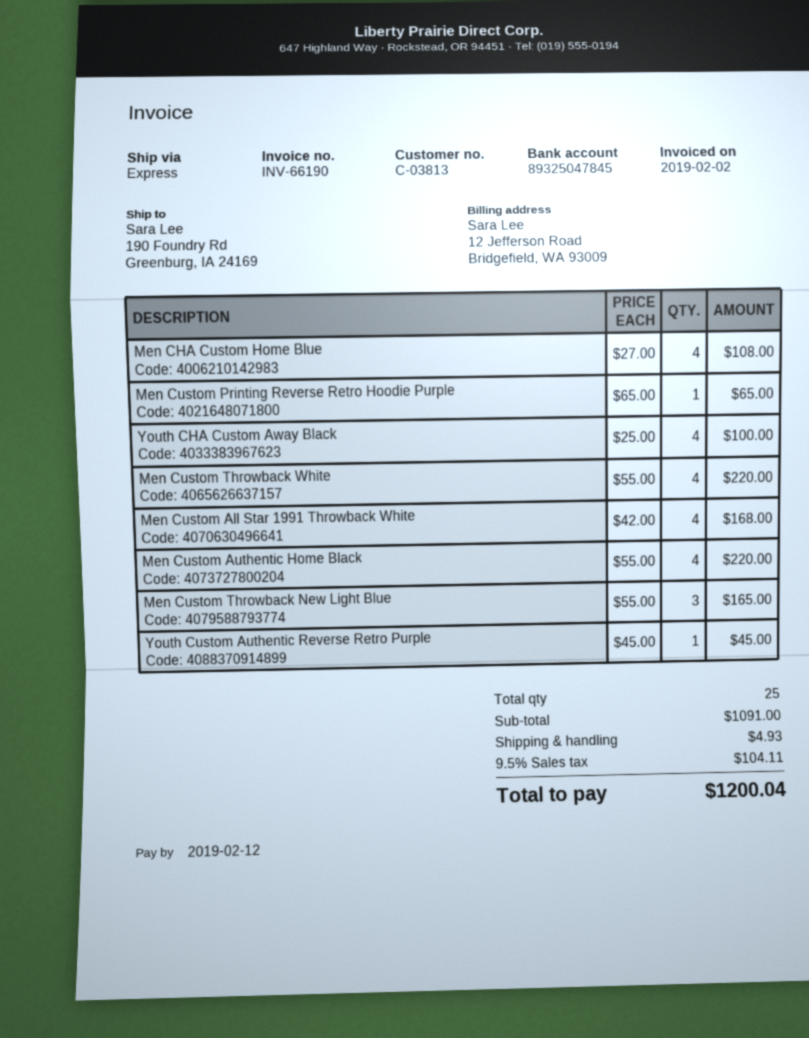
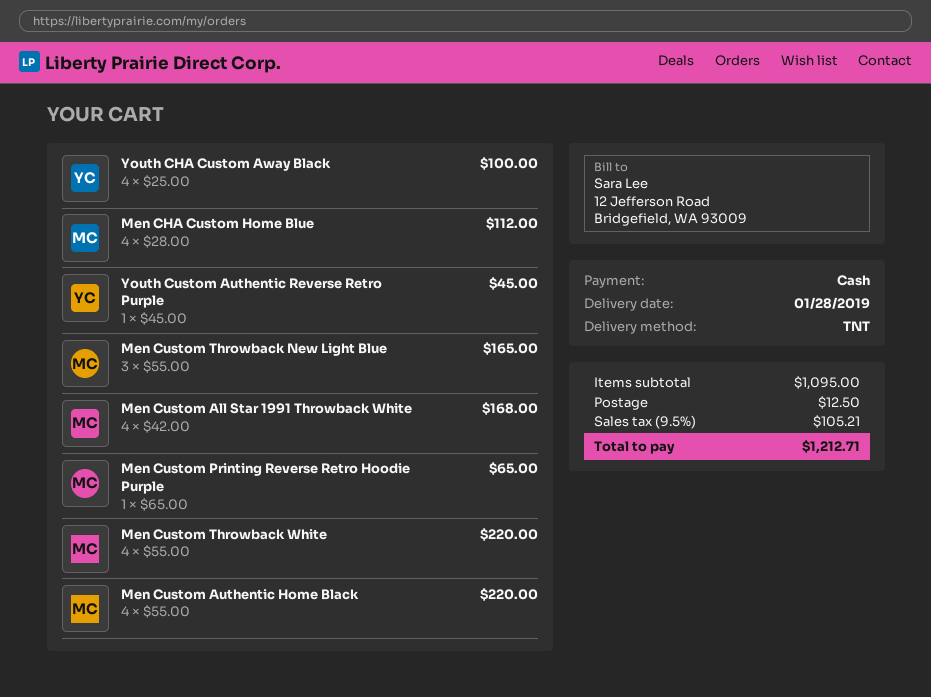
shipping method: express -> TNT
Men CHA Custom Home Blue: 4 x 27.00 = 108.00 -> 4 x 28.00 = 112.00
subtotal: 1091.00 -> 1095.00
shipping: 4.93 -> 12.50
tax: 9.5% = 104.11 -> 9.5% = 105.21
total: 1200.04 -> 1212.71

